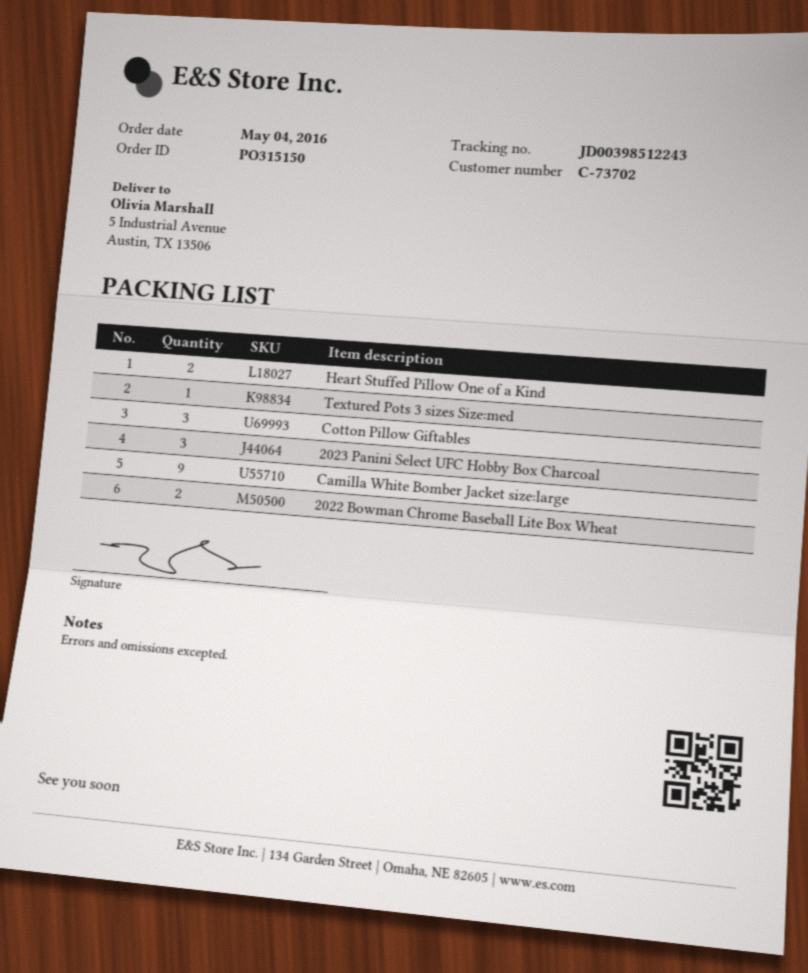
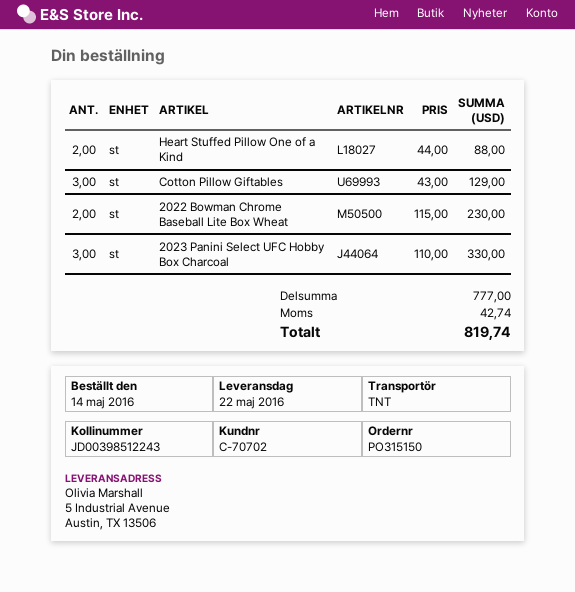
order date: 2016-05-04 -> 2016-05-14
customer number: C-73702 -> C-70702
Textured Pots 3 sizes Size:med: 1 -> none
Camilla White Bomber Jacket size:large: 9 -> none

